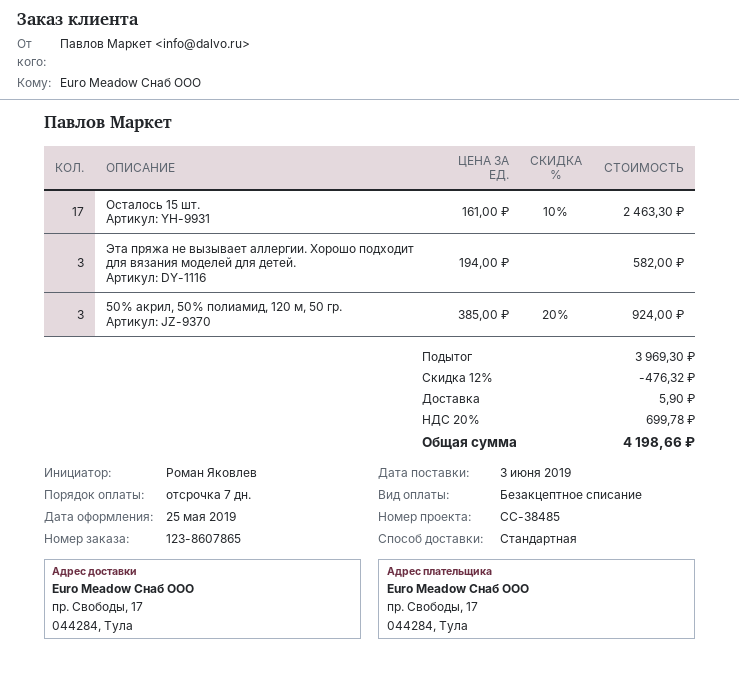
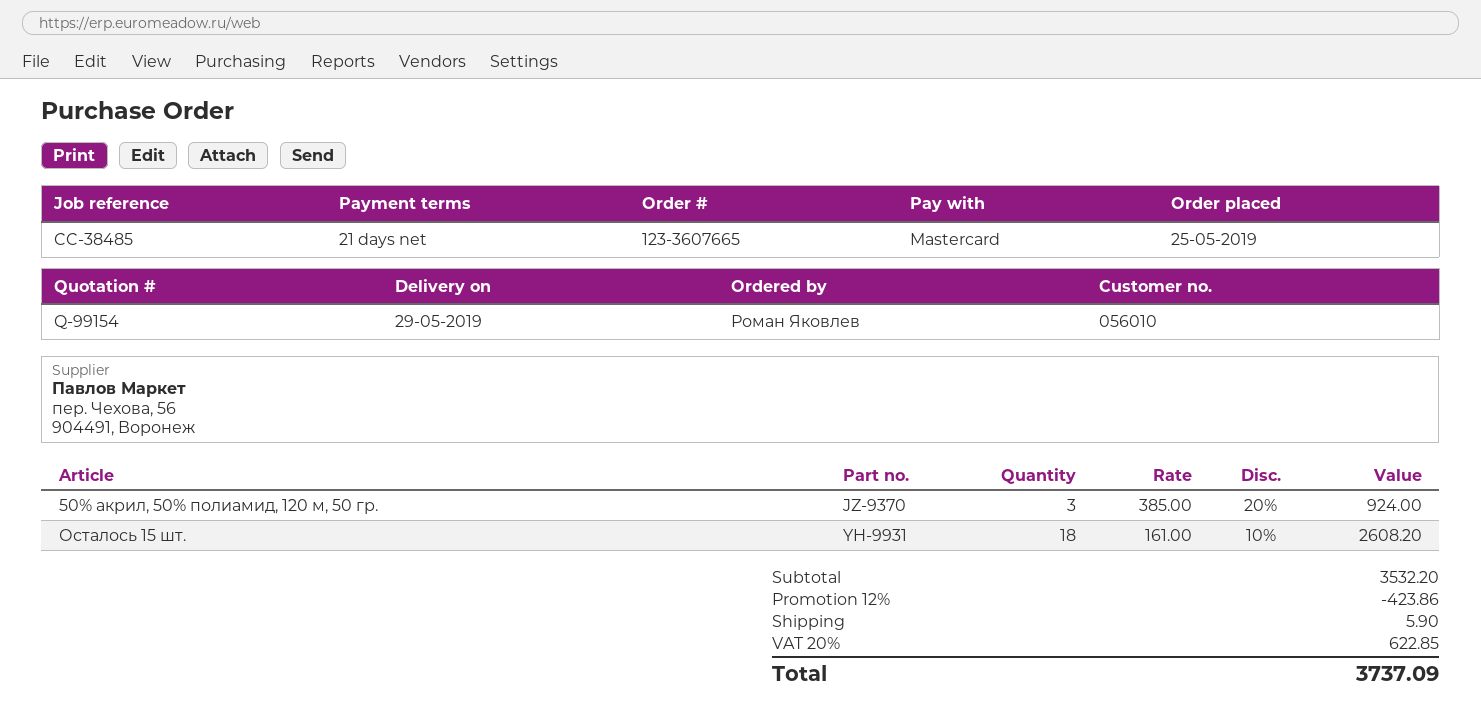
order number: 123-8607865 -> 123-3607665
delivery date: 2019-06-03 -> 2019-05-29
payment terms: 7 days -> 21 days
payment method: direct debit -> Mastercard
Осталось 15 шт.: 17 x 161.00 - 10% = 2463.30 -> 18 x 161.00 - 10% = 2608.20
Эта пряжа не вызывает аллергии. Хорошо подходит для вязания моделей для детей.: 3 x 194.00 = 582.00 -> none
subtotal: 3969.30 -> 3532.20
discount: 12% = 476.32 -> 12% = 423.86
tax: 20% = 699.78 -> 20% = 622.85
total: 4198.66 -> 3737.09

